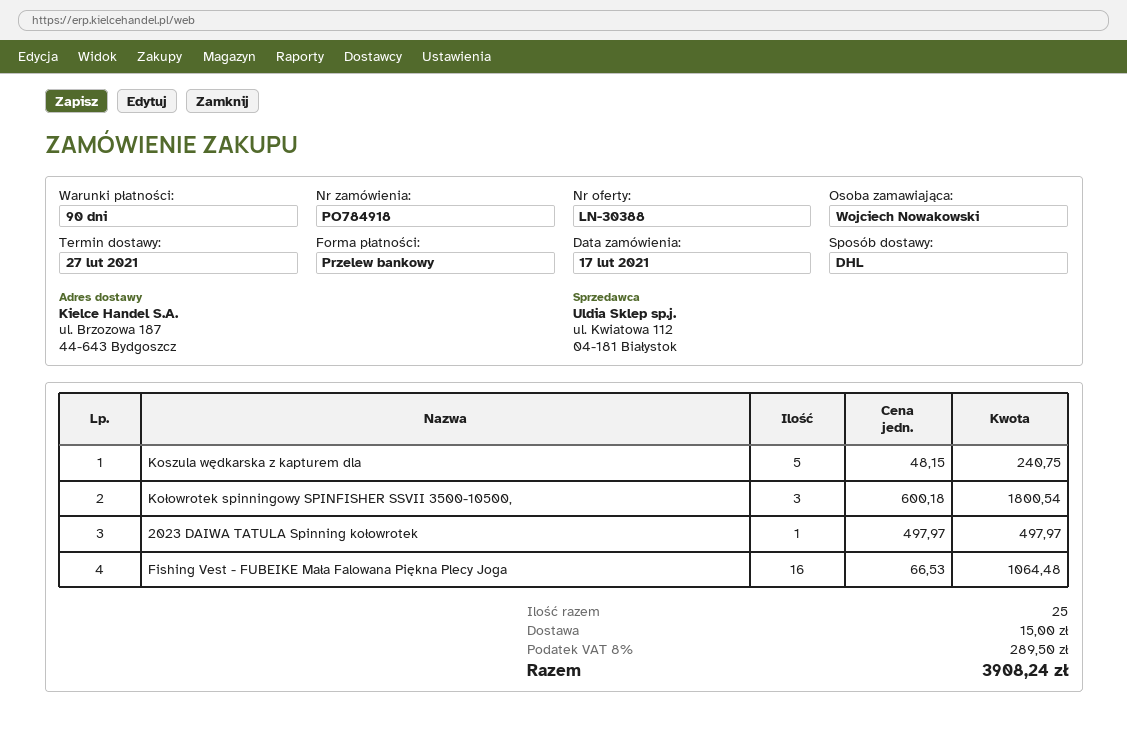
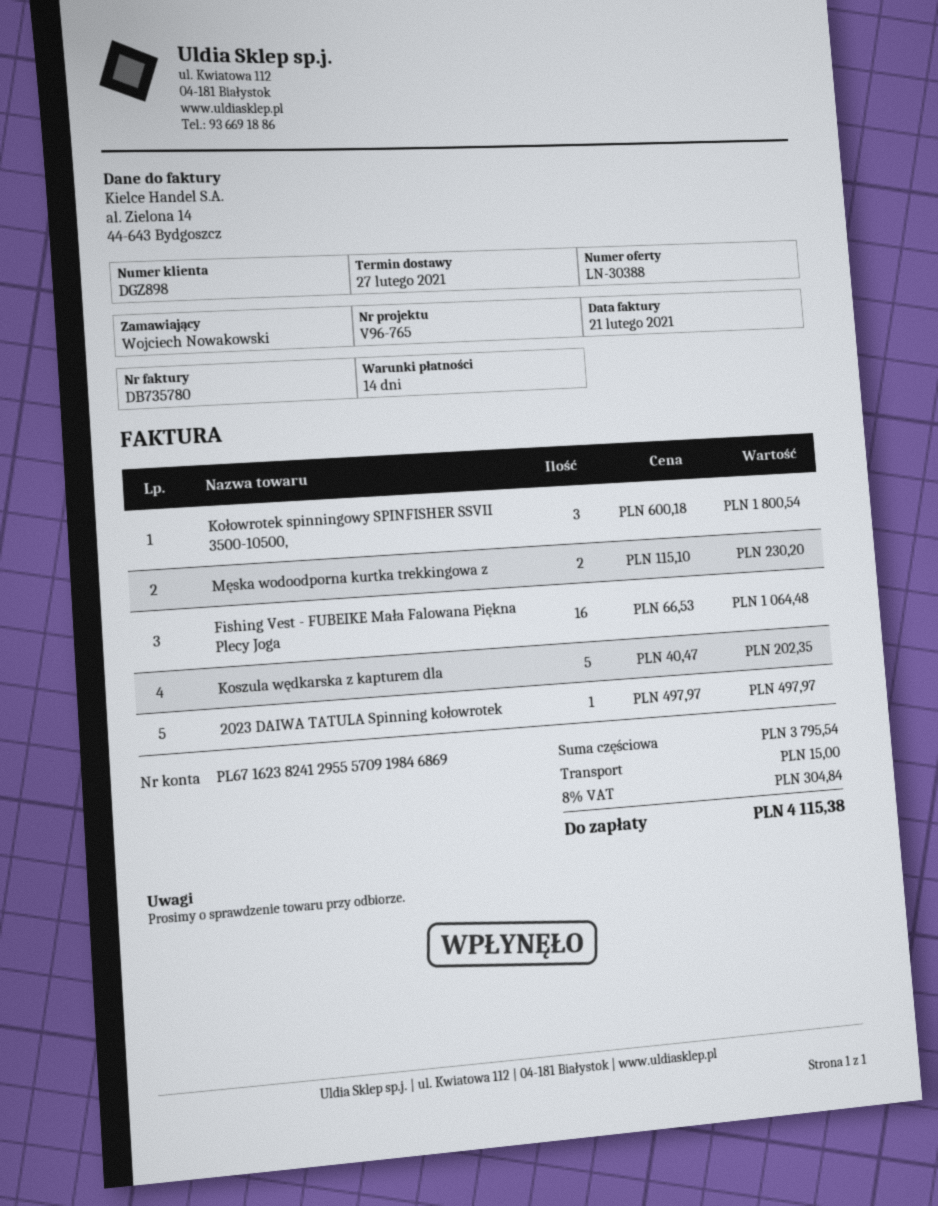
payment terms: 90 days -> 14 days
Koszula wędkarska z kapturem dla: 5 x 48.15 = 240.75 -> 5 x 40.47 = 202.35
Męska wodoodporna kurtka trekkingowa z: none -> 2 x 115.10 = 230.20
tax: 8% = 289.50 -> 8% = 304.84
total: 3908.24 -> 4115.38

